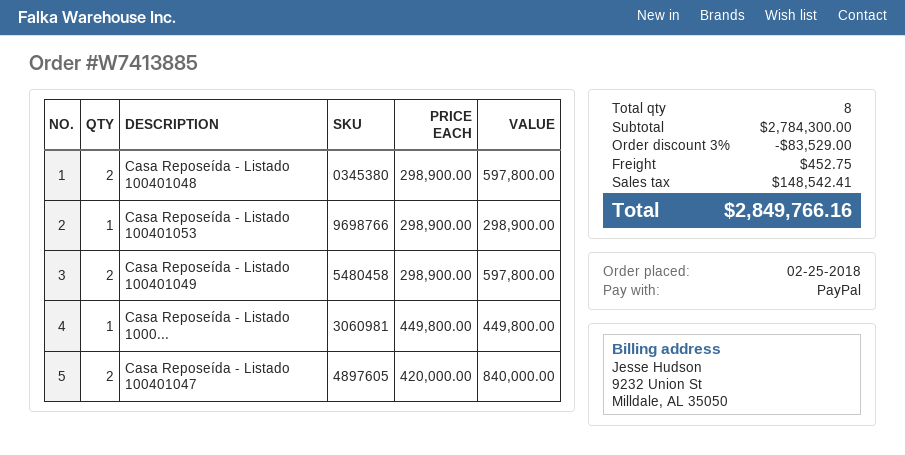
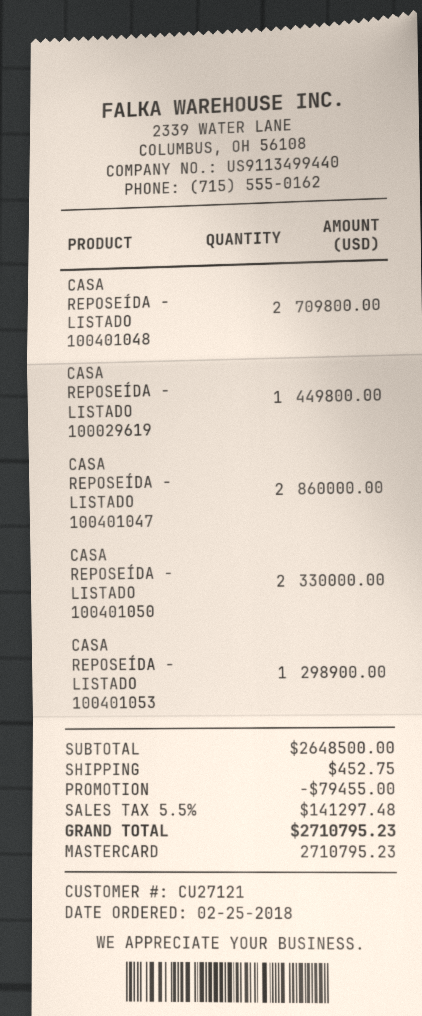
payment method: PayPal -> Mastercard
Casa Reposeída - Listado 100401048: 2 for 597800.00 -> 2 for 709800.00
Casa Reposeída - Listado 100401049: 2 for 597800.00 -> none
Casa Reposeída - Listado 100401047: 2 for 840000.00 -> 2 for 860000.00
CASA REPOSEÍDA - LISTADO 100401050: none -> 2 for 330000.00
subtotal: 2784300.00 -> 2648500.00
discount: 83529.00 -> 79455.00
tax: 148542.41 -> 141297.48
total: 2849766.16 -> 2710795.23

